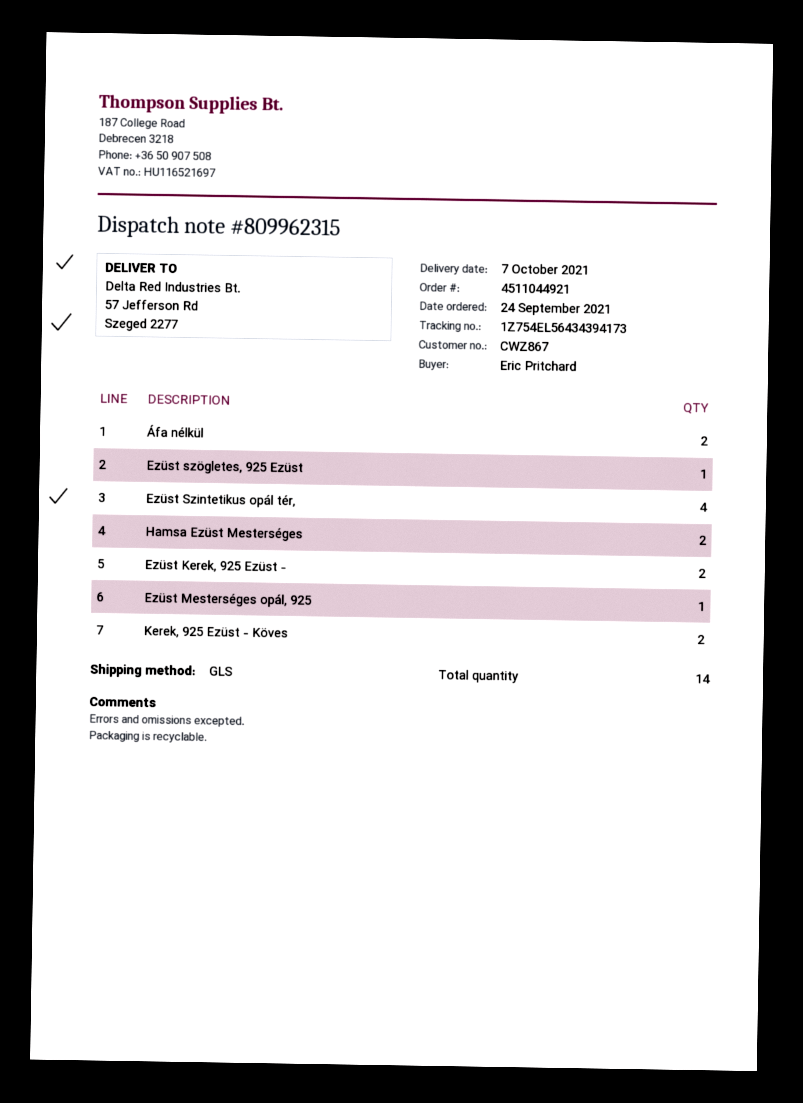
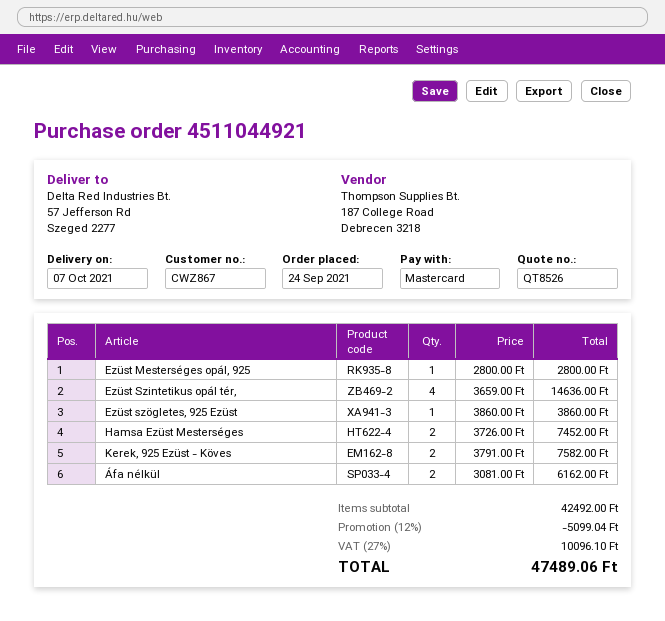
Ezüst Kerek, 925 Ezüst -: 2 -> none

